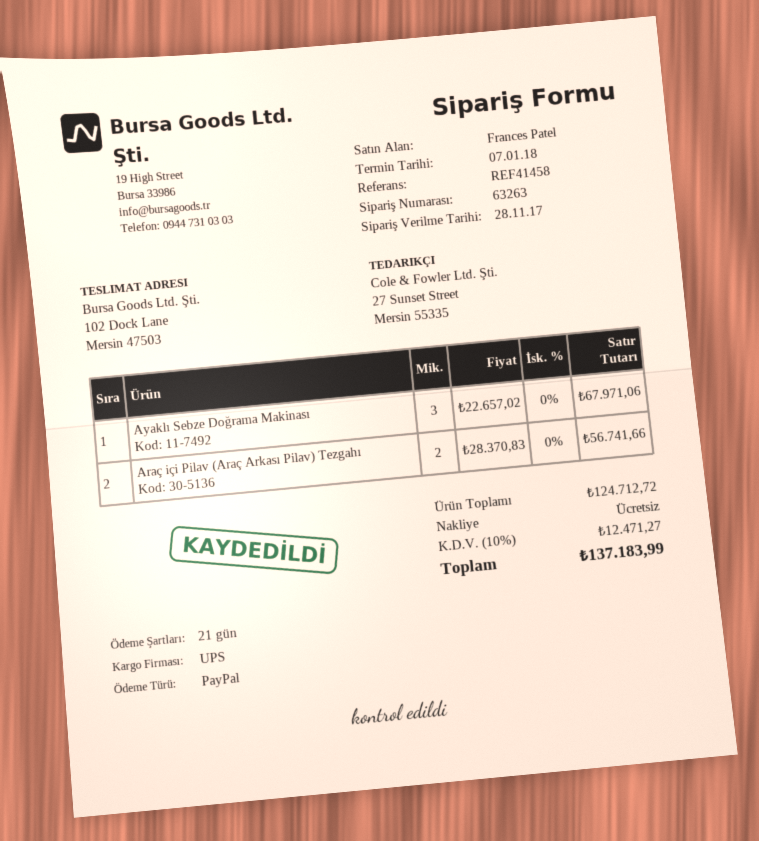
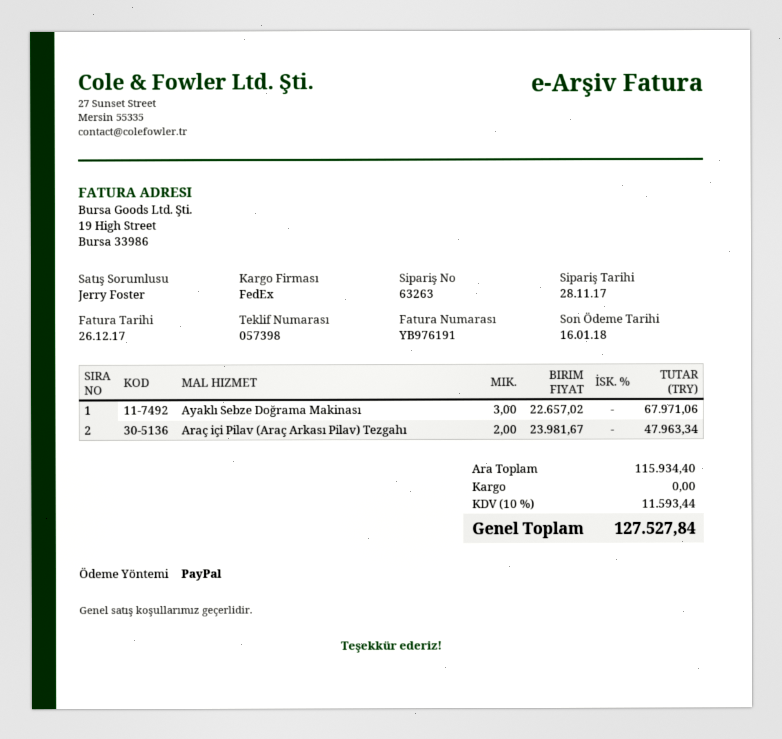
shipping method: UPS -> FedEx
Araç içi Pilav (Araç Arkası Pilav) Tezgahı: 2 x 28370.83 = 56741.66 -> 2 x 23981.67 = 47963.34
subtotal: 124712.72 -> 115934.40
tax: 10% = 12471.27 -> 10% = 11593.44
total: 137183.99 -> 127527.84

